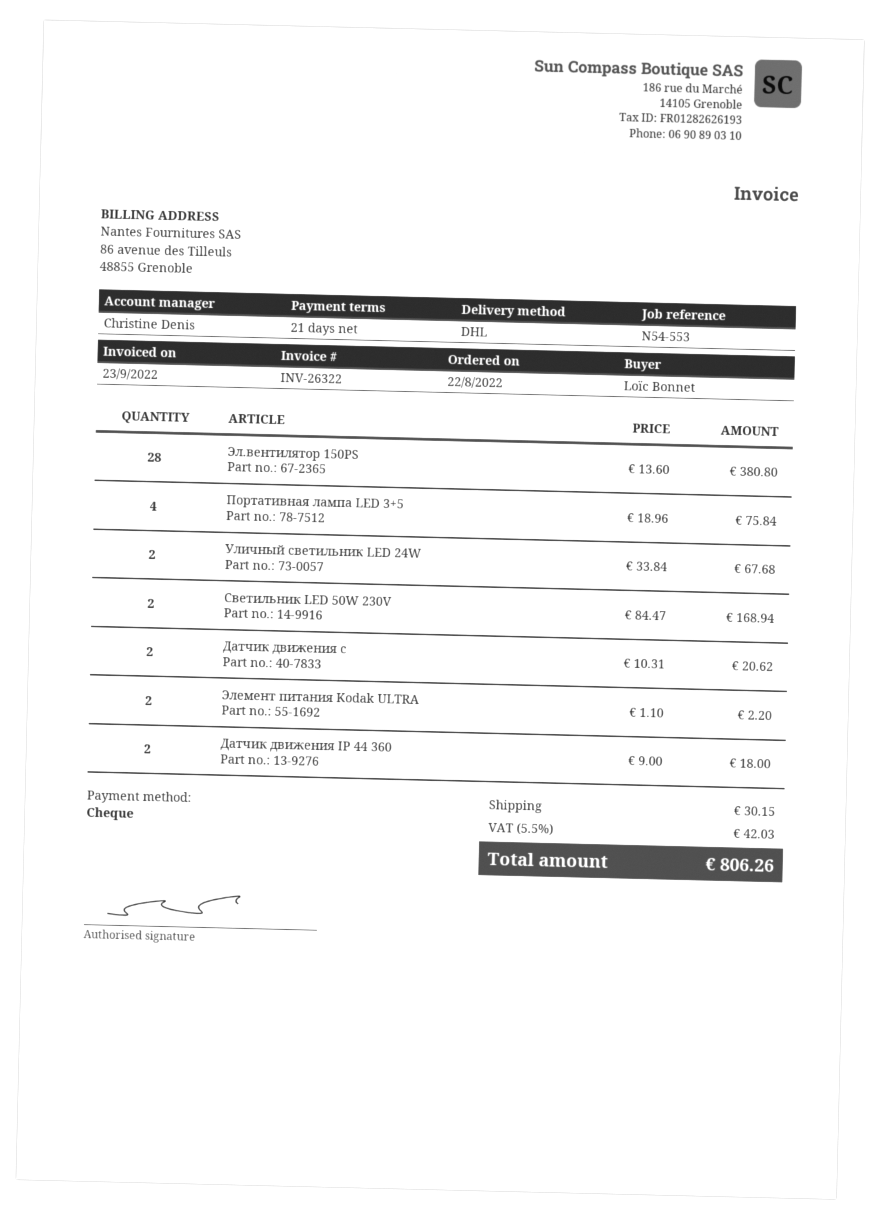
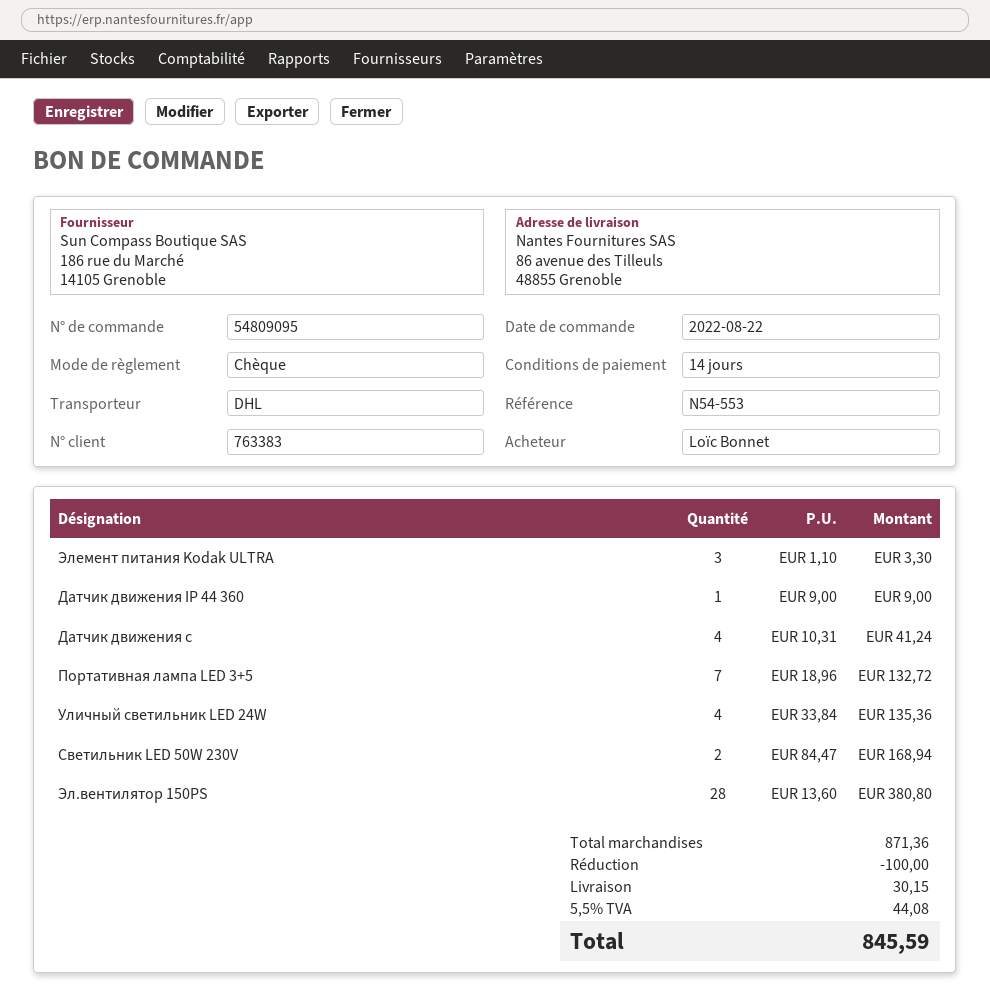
payment terms: 21 days -> 14 days
Портативная лампа LED 3+5: 4 x 18.96 = 75.84 -> 7 x 18.96 = 132.72
Уличный светильник LED 24W: 2 x 33.84 = 67.68 -> 4 x 33.84 = 135.36
Датчик движения с: 2 x 10.31 = 20.62 -> 4 x 10.31 = 41.24
Элемент питания Kodak ULTRA: 2 x 1.10 = 2.20 -> 3 x 1.10 = 3.30
Датчик движения IP 44 360: 2 x 9.00 = 18.00 -> 1 x 9.00 = 9.00
discount: none -> 100.00
tax: 5.5% = 42.03 -> 5.5% = 44.08
total: 806.26 -> 845.59

